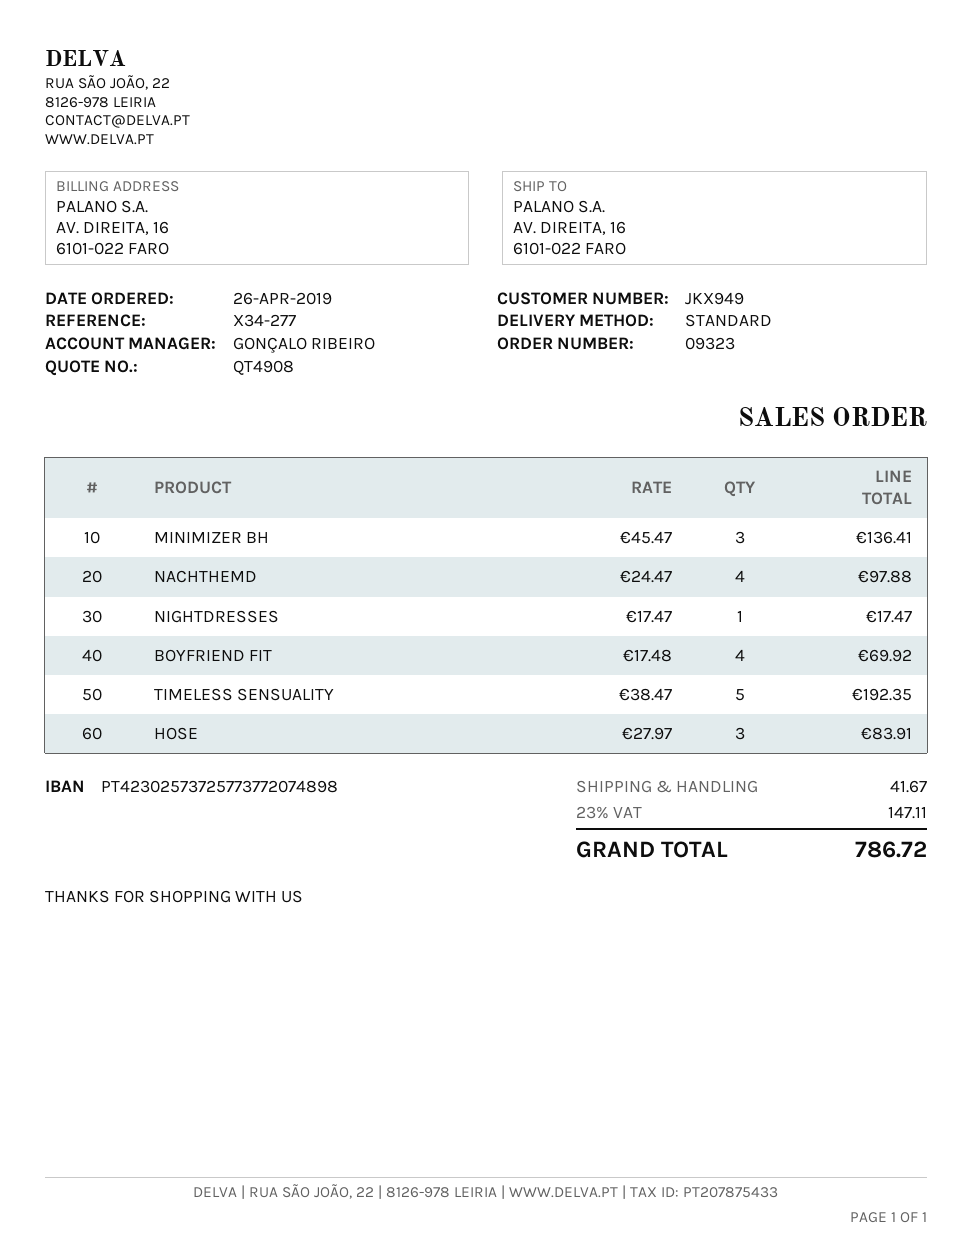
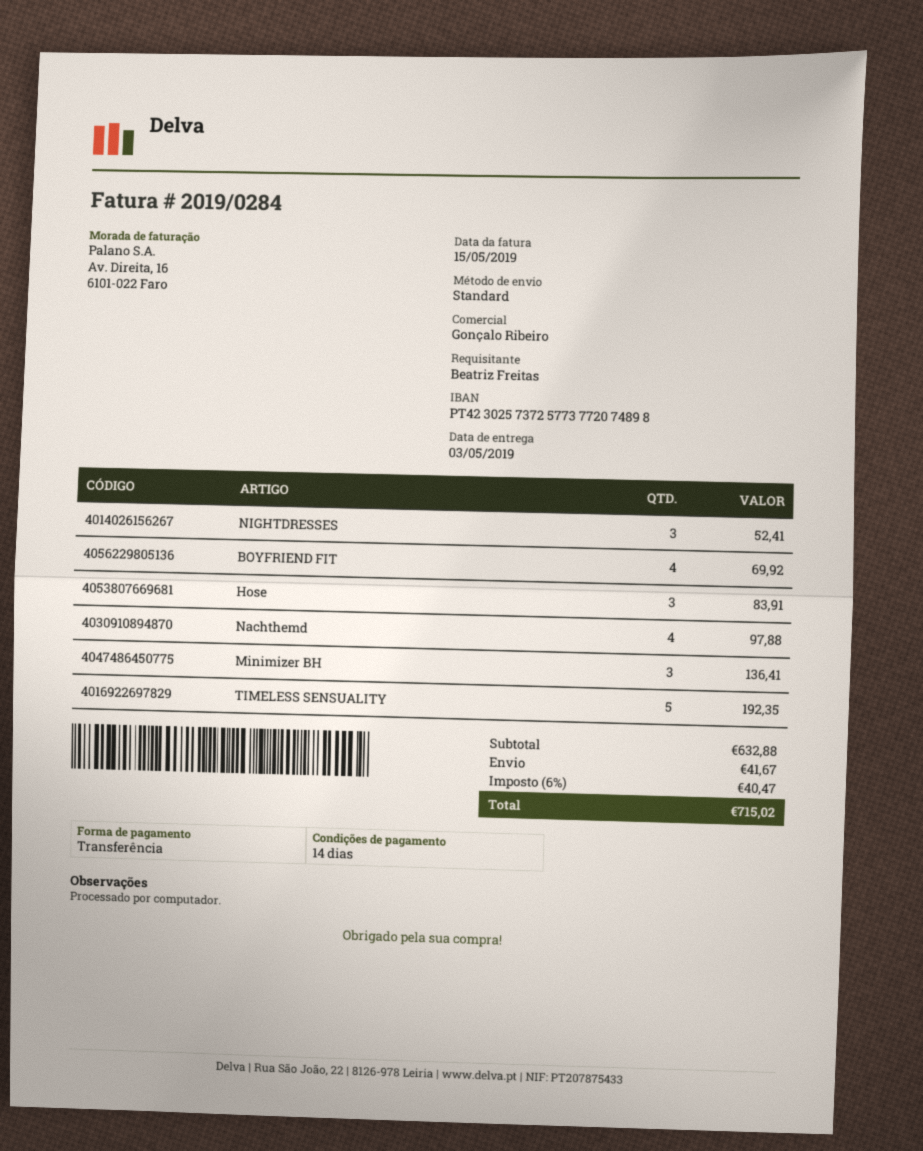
NIGHTDRESSES: 1 for 17.47 -> 3 for 52.41
tax: 23% = 147.11 -> 6% = 40.47
total: 786.72 -> 715.02

